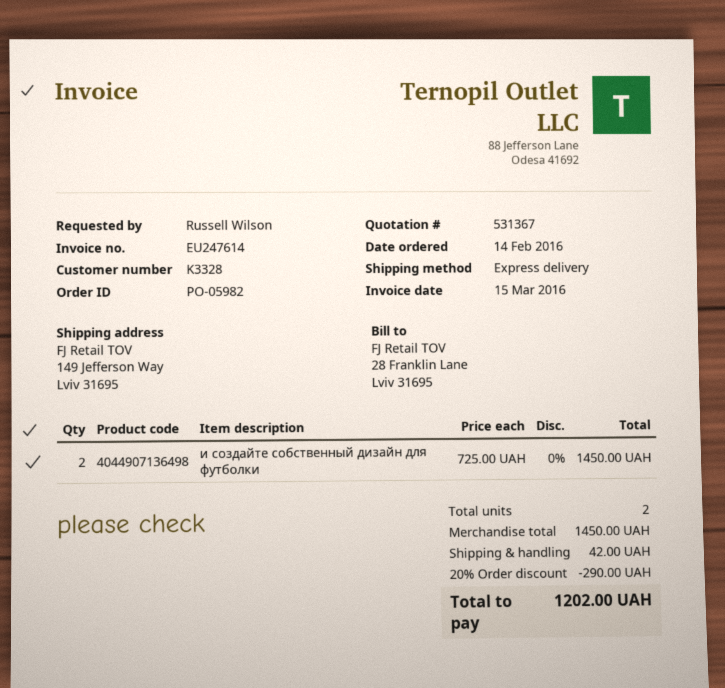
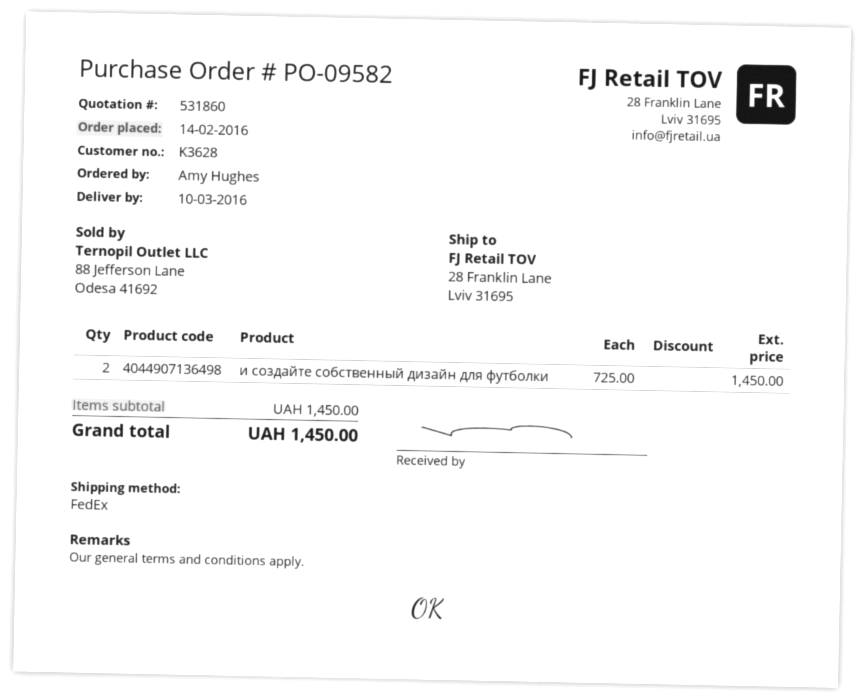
quote number: 531367 -> 531860
order number: PO-05982 -> PO-09582
customer number: K3328 -> K3628
ordered by: Russell Wilson -> Amy Hughes
shipping method: express -> FedEx
ship to: 149 Jefferson Way, Lviv 31695 -> 28 Franklin Lane, Lviv 31695
discount: 20% = 290.00 -> none
shipping: 42.00 -> none
total: 1202.00 -> 1450.00

